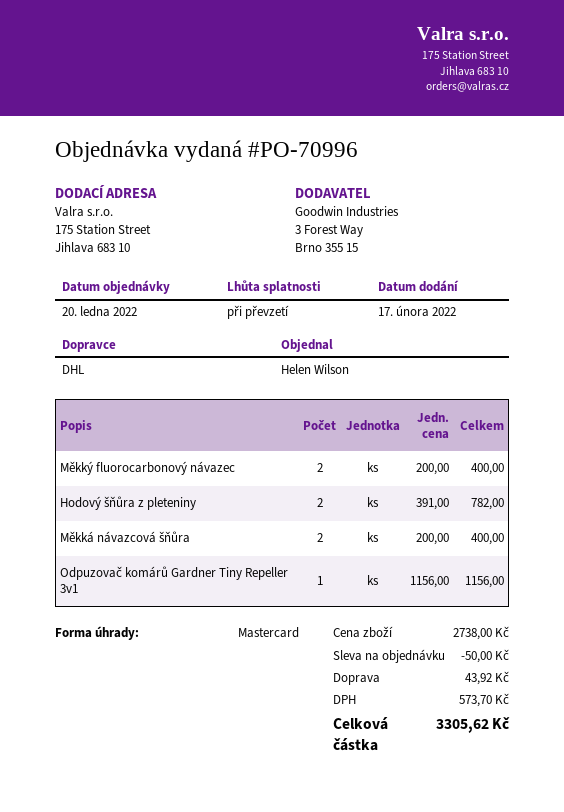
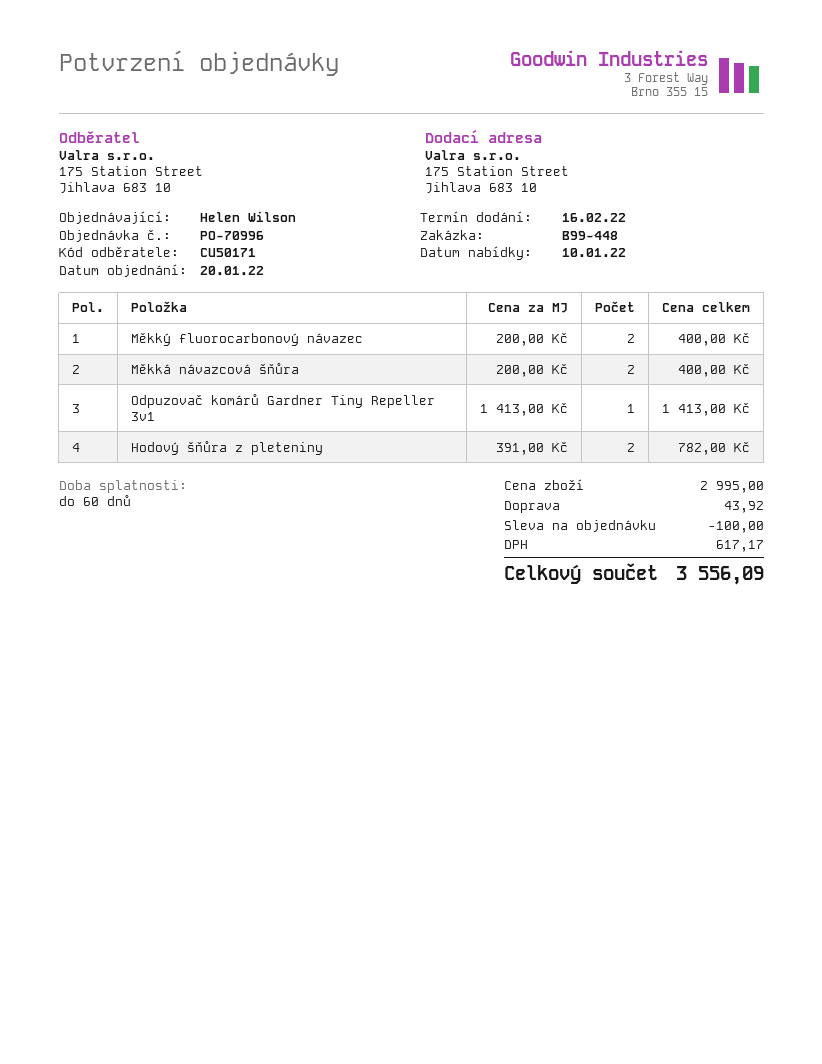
delivery date: 2022-02-17 -> 2022-02-16
payment terms: on receipt -> 60 days
Odpuzovač komárů Gardner Tiny Repeller 3v1: 1 x 1156.00 = 1156.00 -> 1 x 1413.00 = 1413.00
subtotal: 2738.00 -> 2995.00
discount: 50.00 -> 100.00
tax: 573.70 -> 617.17
total: 3305.62 -> 3556.09

